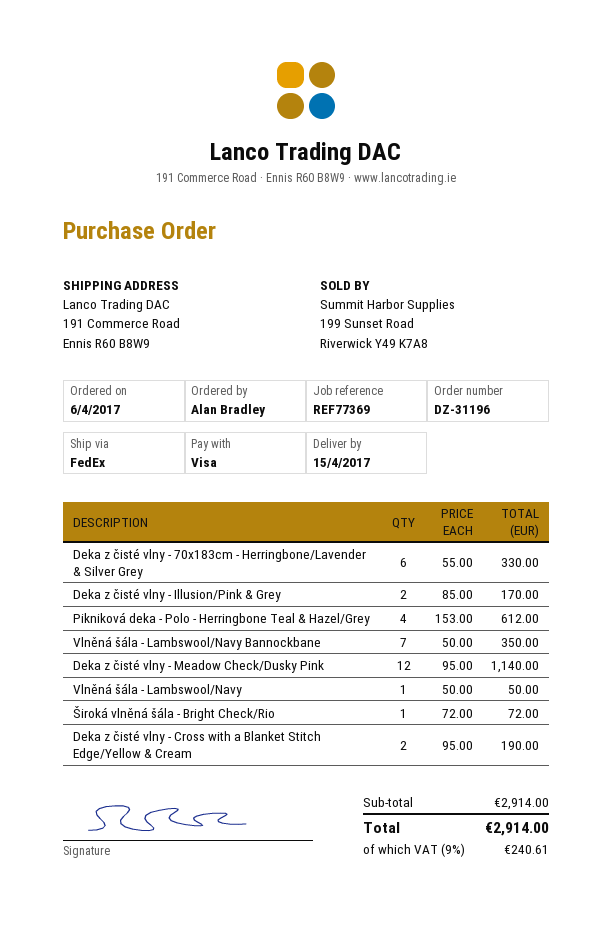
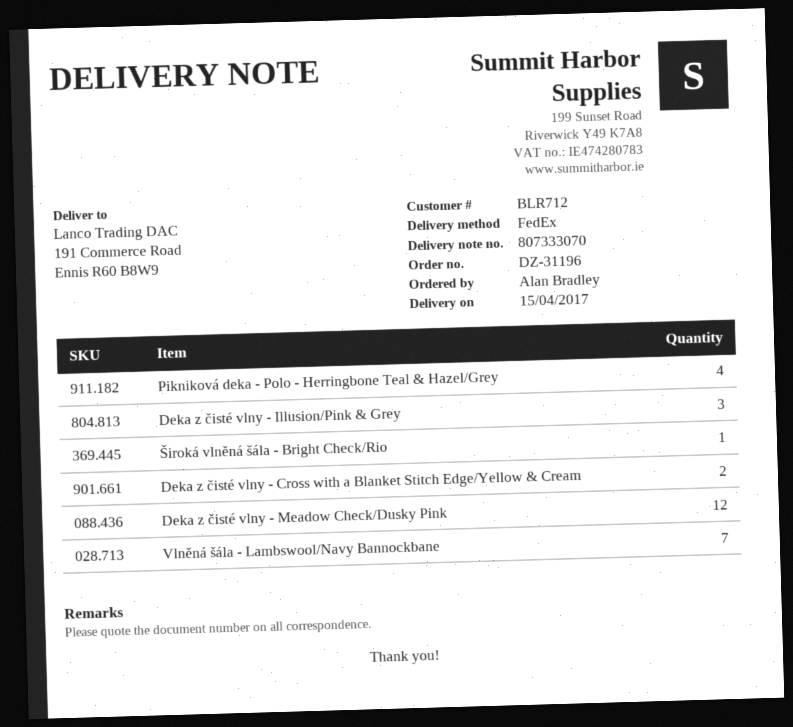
Deka z čisté vlny - 70x183cm - Herringbone/Lavender & Silver Grey: 6 -> none
Deka z čisté vlny - Illusion/Pink & Grey: 2 -> 3
Vlněná šála - Lambswool/Navy: 1 -> none

